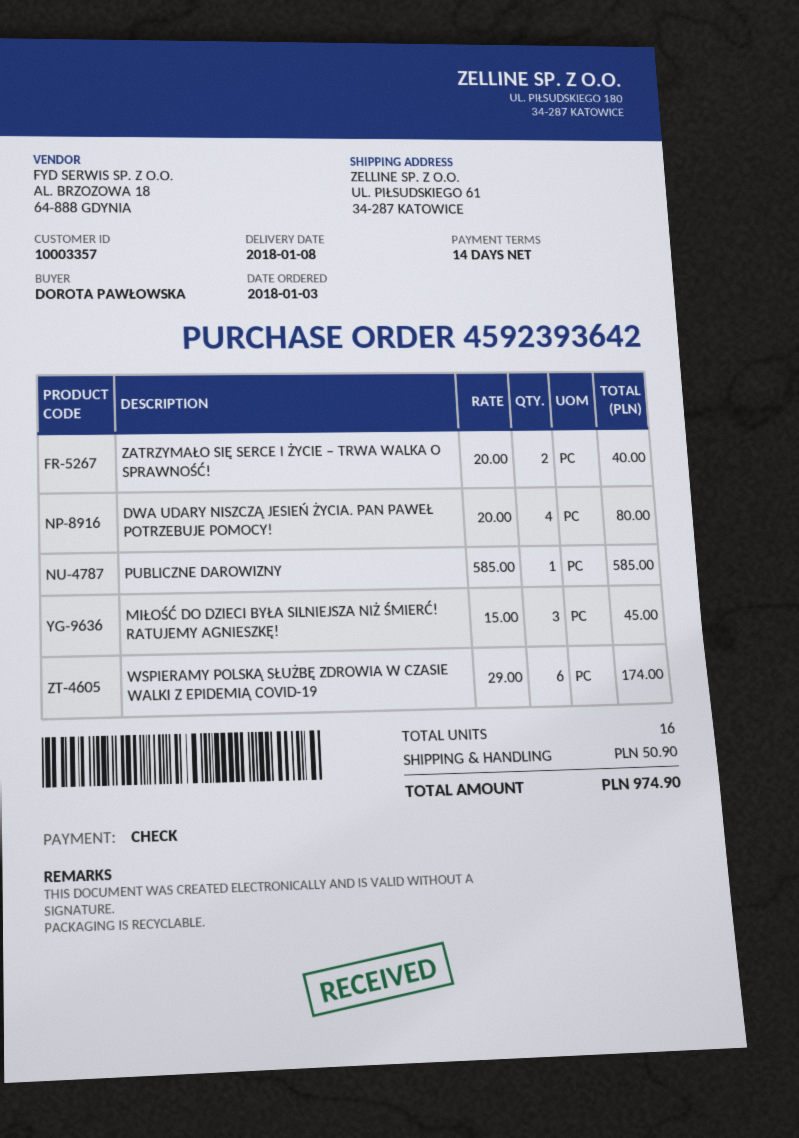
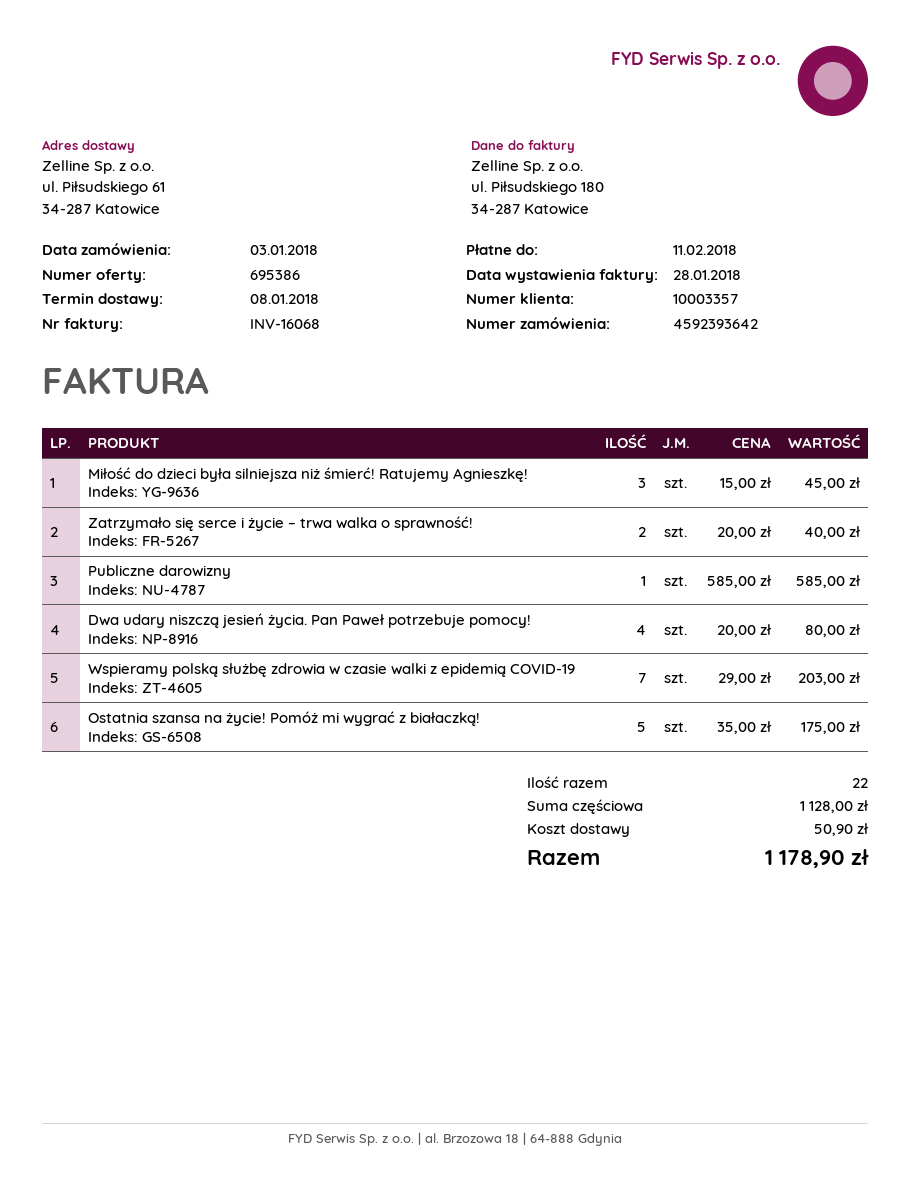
WSPIERAMY POLSKĄ SŁUŻBĘ ZDROWIA W CZASIE WALKI Z EPIDEMIĄ COVID-19: 6 x 29.00 = 174.00 -> 7 x 29.00 = 203.00
Ostatnia szansa na życie! Pomóż mi wygrać z białaczką!: none -> 5 x 35.00 = 175.00
total quantity: 16 -> 22
total: 974.90 -> 1178.90

